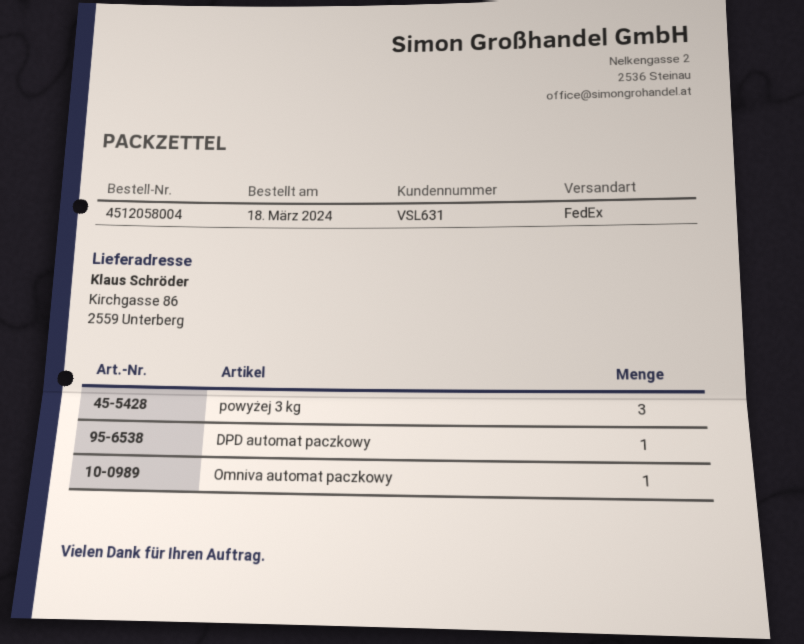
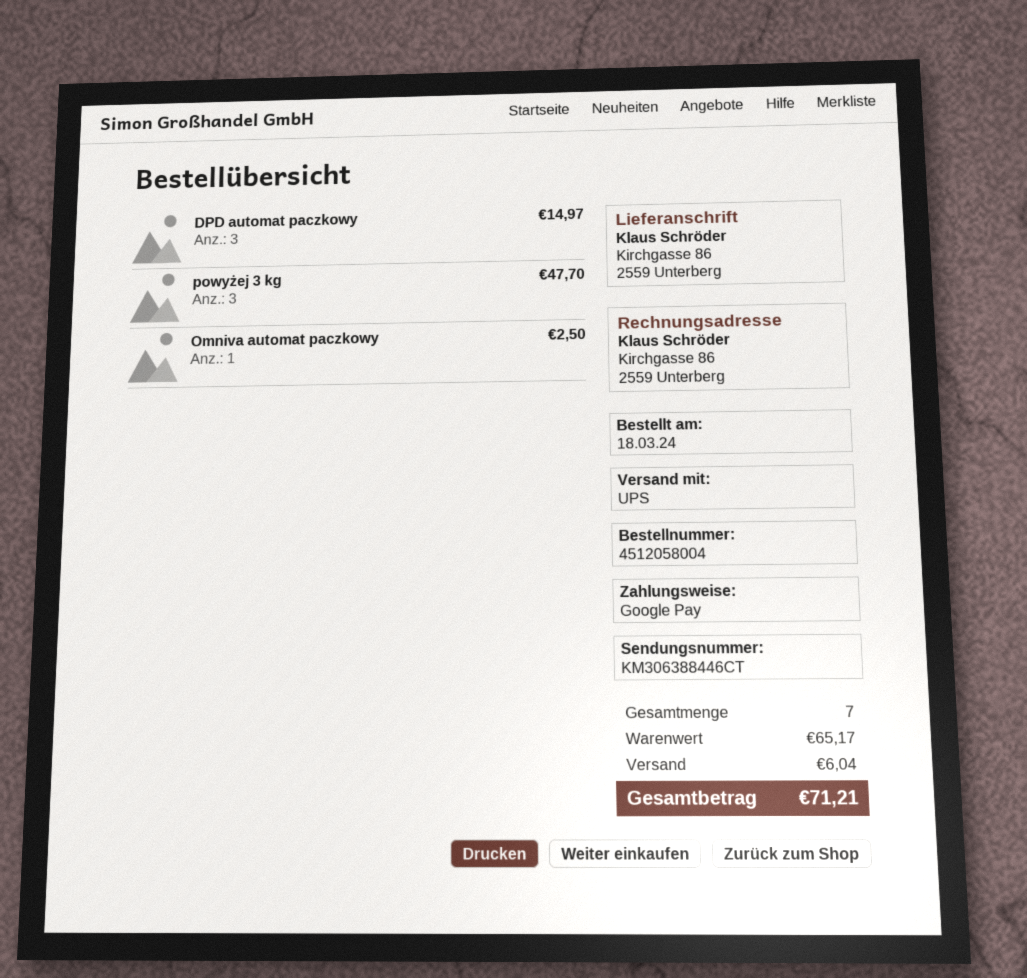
shipping method: FedEx -> UPS
DPD automat paczkowy: 1 -> 3

